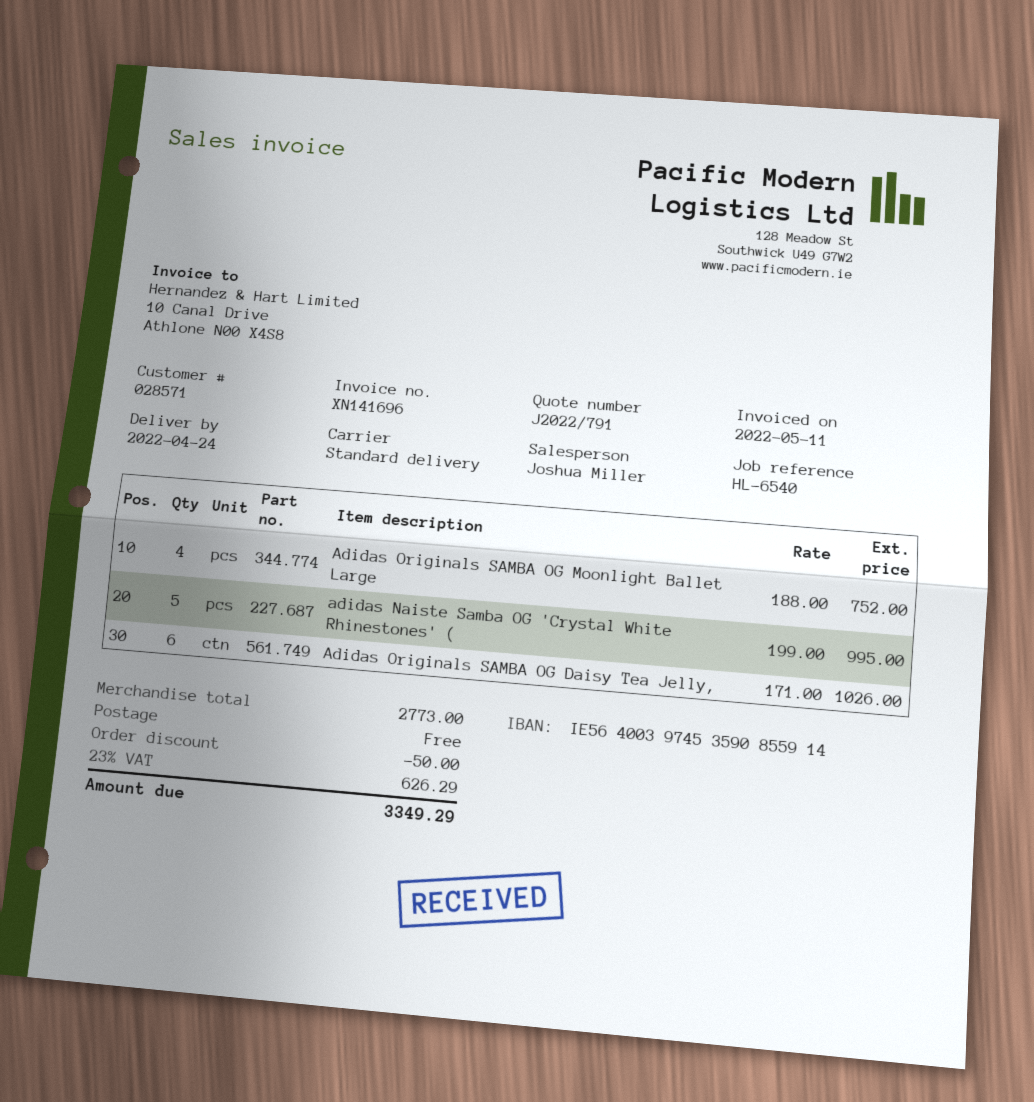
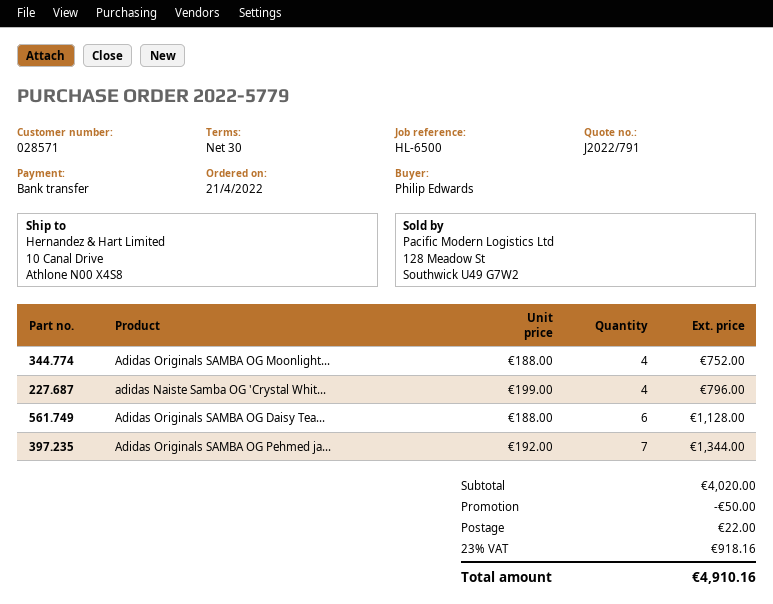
reference: HL-6540 -> HL-6500
adidas Naiste Samba OG 'Crystal White Rhinestones' (: 5 x 199.00 = 995.00 -> 4 x 199.00 = 796.00
Adidas Originals SAMBA OG Daisy Tea Jelly,: 6 x 171.00 = 1026.00 -> 6 x 188.00 = 1128.00
Adidas Originals SAMBA OG Pehmed ja...: none -> 7 x 192.00 = 1344.00
subtotal: 2773.00 -> 4020.00
shipping: 0.00 -> 22.00
tax: 23% = 626.29 -> 23% = 918.16
total: 3349.29 -> 4910.16

